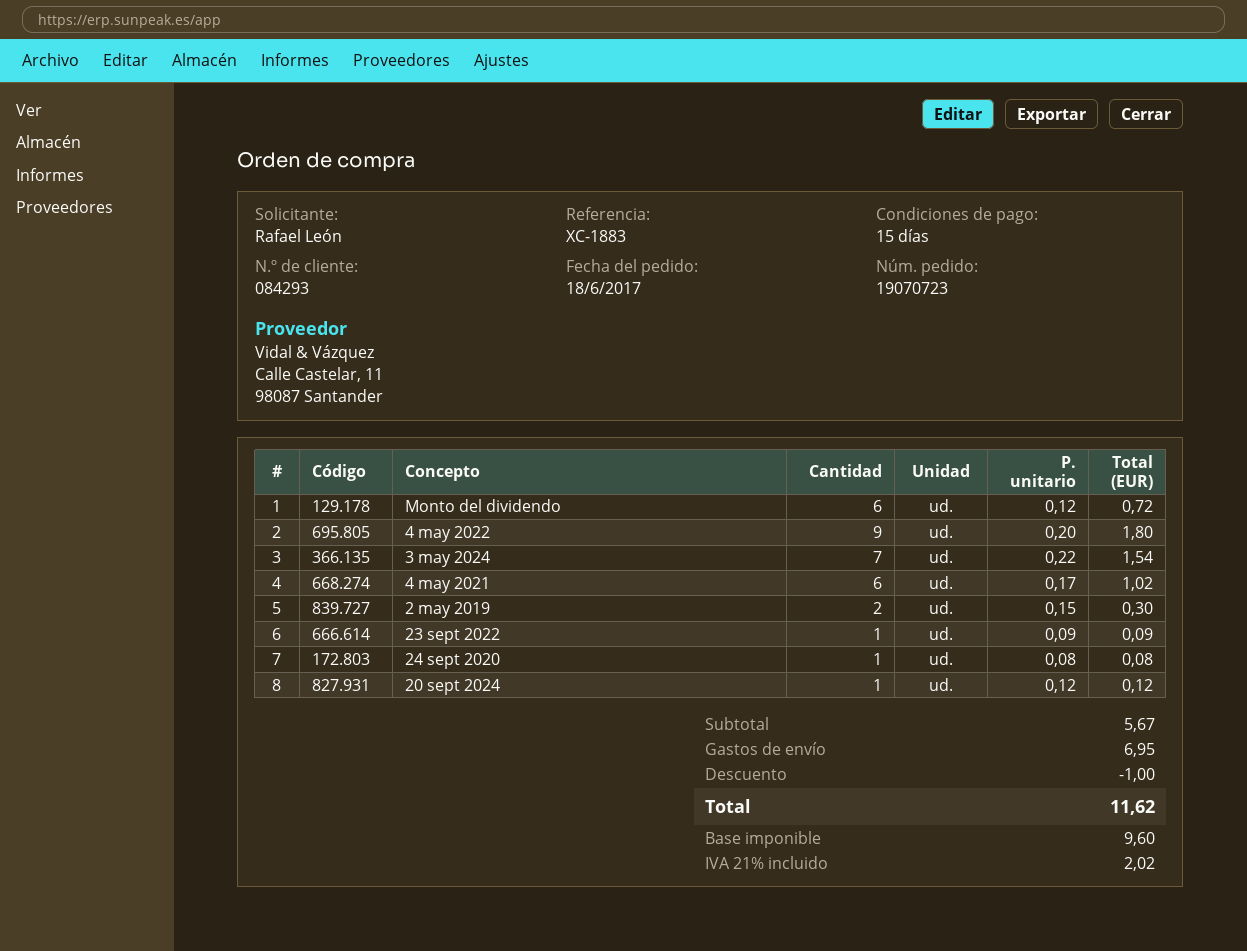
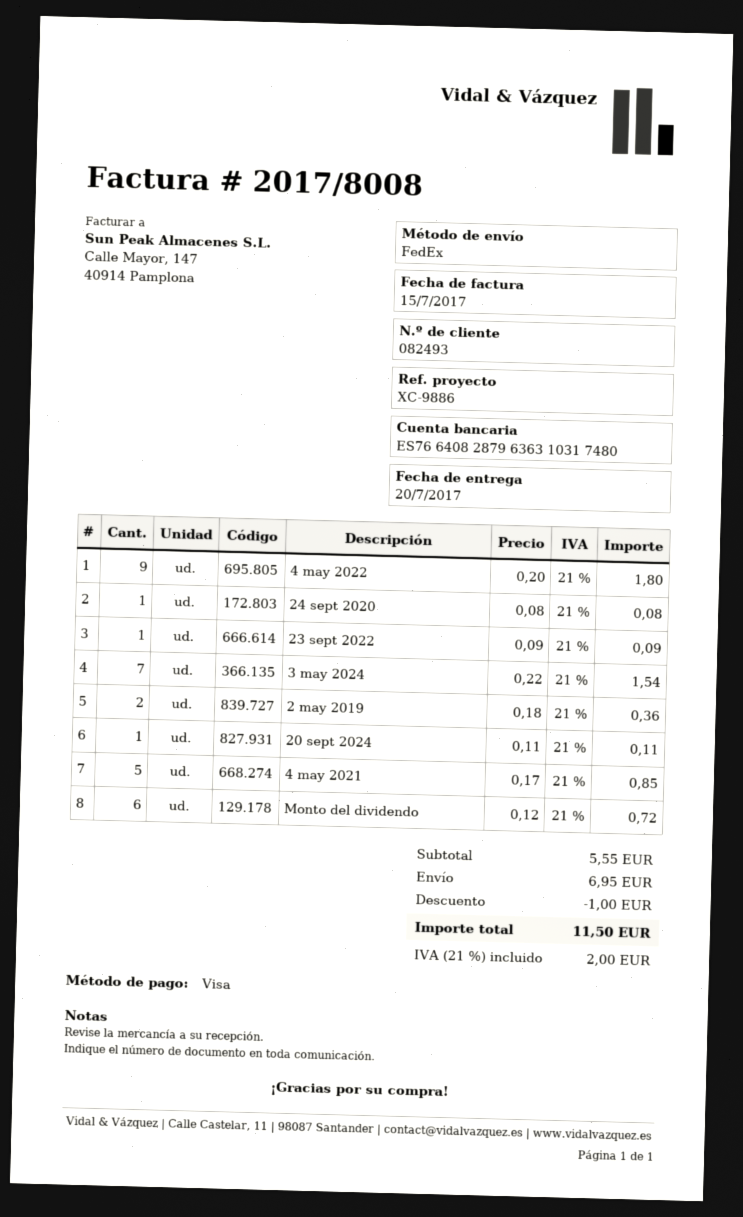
customer number: 084293 -> 082493
reference: XC-1883 -> XC-9886
4 may 2021: 6 x 0.17 = 1.02 -> 5 x 0.17 = 0.85
2 may 2019: 2 x 0.15 = 0.30 -> 2 x 0.18 = 0.36
20 sept 2024: 1 x 0.12 = 0.12 -> 1 x 0.11 = 0.11
subtotal: 5.67 -> 5.55
tax: 21% = 2.02 -> 21% = 2.00
total: 11.62 -> 11.50

